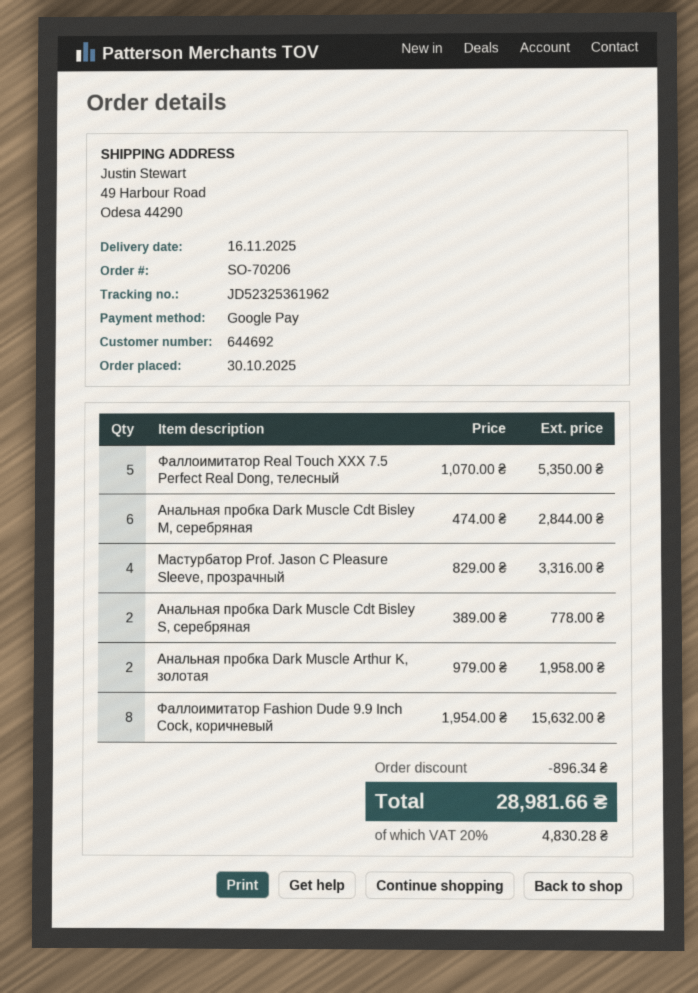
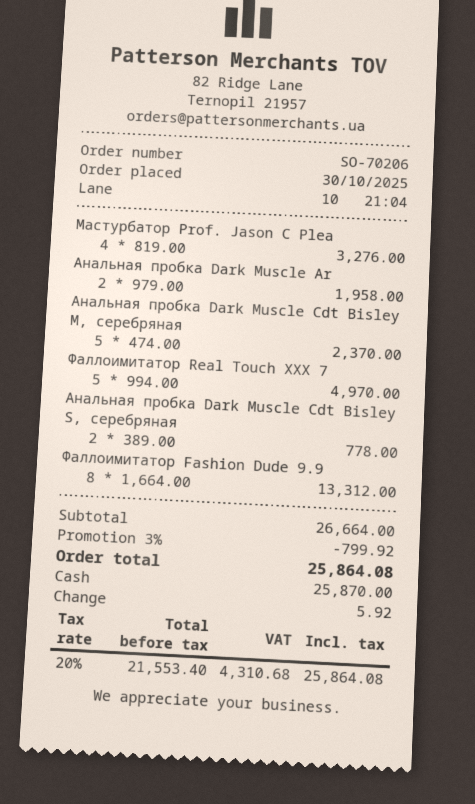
payment method: Google Pay -> cash
Фаллоимитатор Real Touch XXX 7.5 Perfect Real Dong, телесный: 5 x 1070.00 = 5350.00 -> 5 x 994.00 = 4970.00
Анальная пробка Dark Muscle Cdt Bisley M, серебряная: 6 x 474.00 = 2844.00 -> 5 x 474.00 = 2370.00
Мастурбатор Prof. Jason C Pleasure Sleeve, прозрачный: 4 x 829.00 = 3316.00 -> 4 x 819.00 = 3276.00
Фаллоимитатор Fashion Dude 9.9 Inch Cock, коричневый: 8 x 1954.00 = 15632.00 -> 8 x 1664.00 = 13312.00
discount: 896.34 -> 799.92
tax: 20% = 4830.28 -> 20% = 4310.68
total: 28981.66 -> 25864.08

